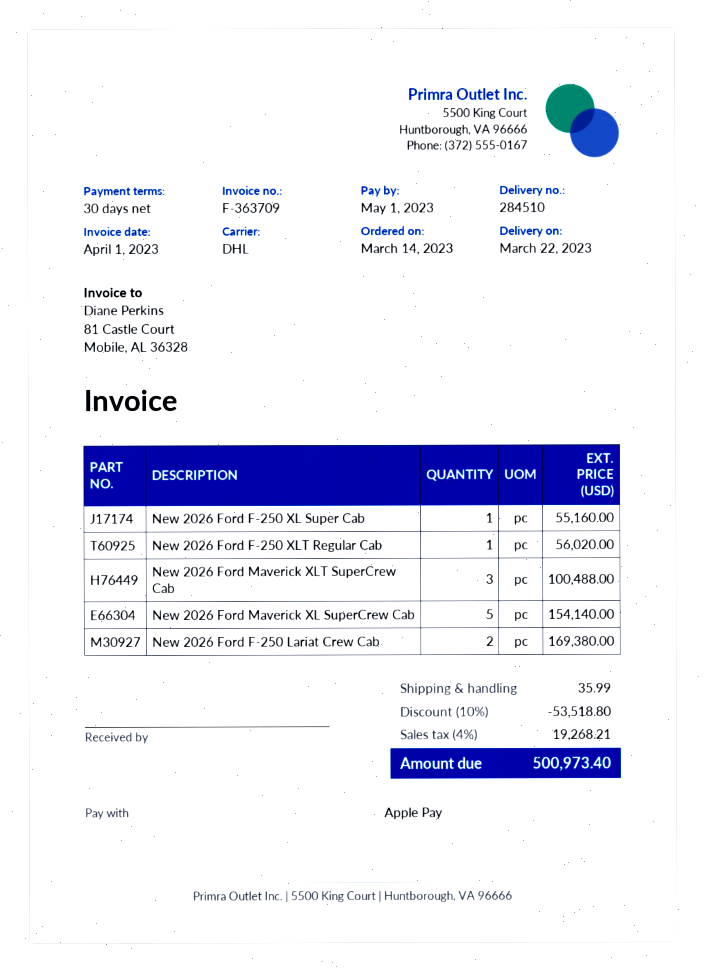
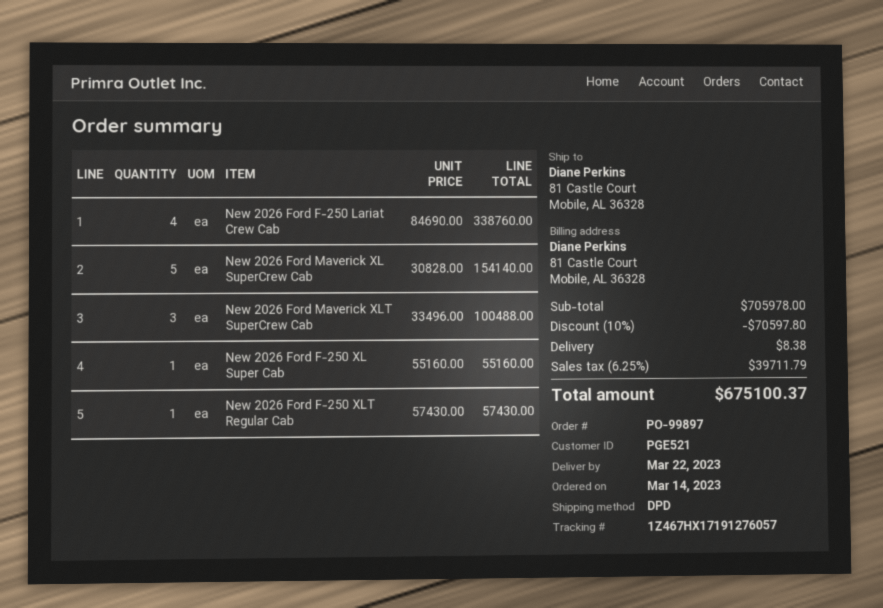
shipping method: DHL -> DPD
New 2026 Ford F-250 XLT Regular Cab: 1 for 56020.00 -> 1 for 57430.00
New 2026 Ford F-250 Lariat Crew Cab: 2 for 169380.00 -> 4 for 338760.00
discount: 10% = 53518.80 -> 10% = 70597.80
shipping: 35.99 -> 8.38
tax: 4% = 19268.21 -> 6.25% = 39711.79
total: 500973.40 -> 675100.37

